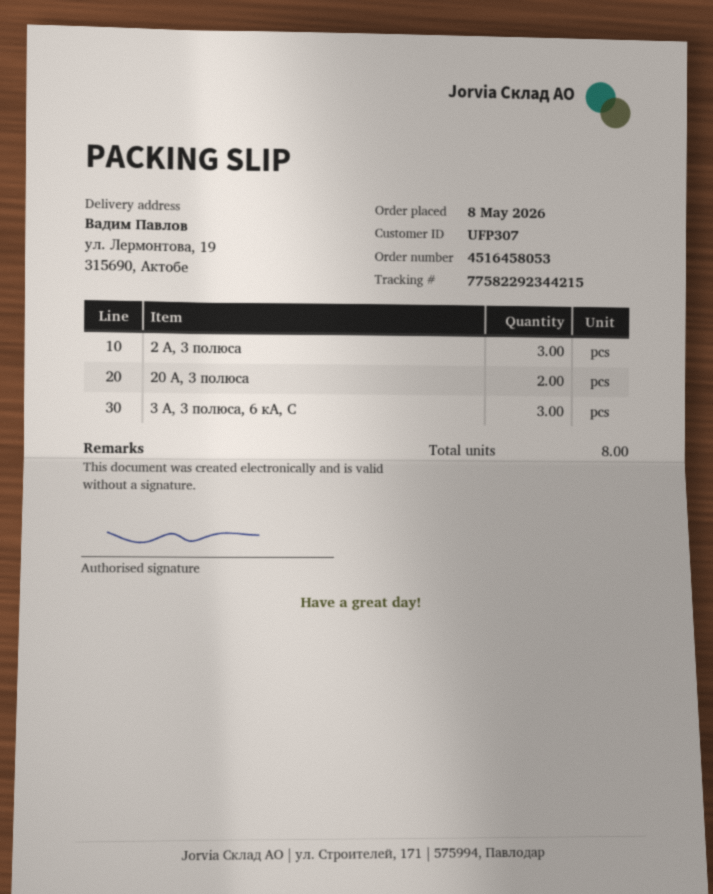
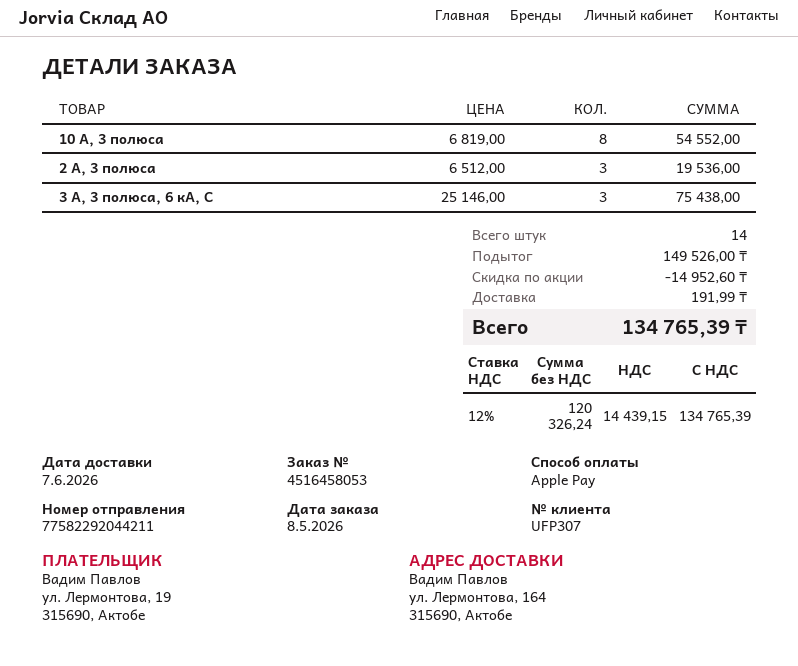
tracking number: 77582292344215 -> 77582292044211
ship to: ул. Лермонтова, 19, 315690, Актобе -> ул. Лермонтова, 164, 315690, Актобе
20 А, 3 полюса: 2 -> none
10 А, 3 полюса: none -> 8
total quantity: 8 -> 14

